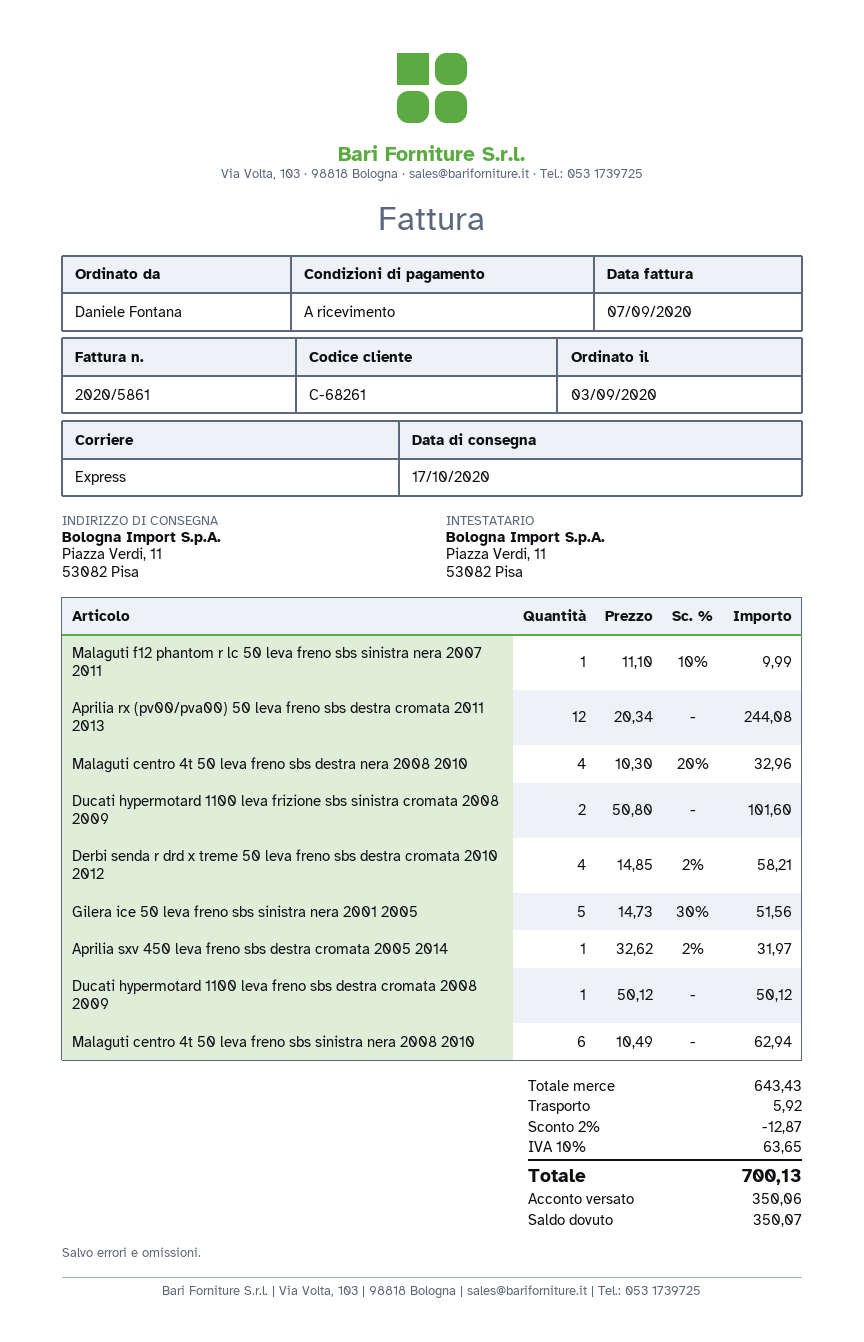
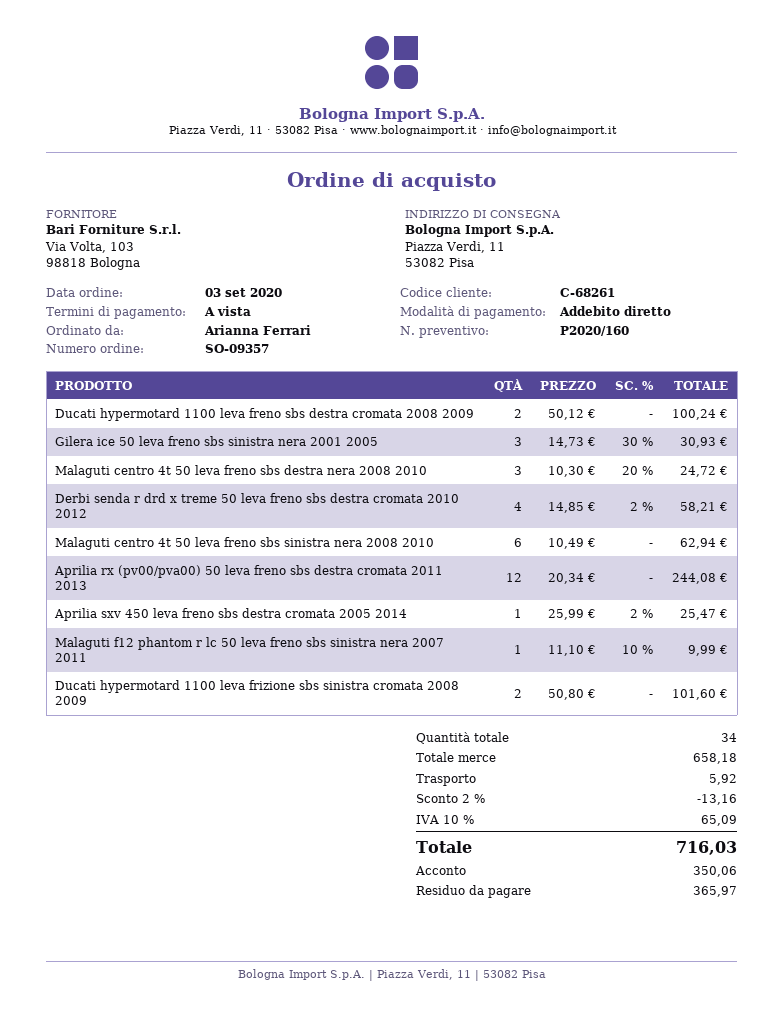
ordered by: Daniele Fontana -> Arianna Ferrari
Malaguti centro 4t 50 leva freno sbs destra nera 2008 2010: 4 x 10.30 - 20% = 32.96 -> 3 x 10.30 - 20% = 24.72
Gilera ice 50 leva freno sbs sinistra nera 2001 2005: 5 x 14.73 - 30% = 51.56 -> 3 x 14.73 - 30% = 30.93
Aprilia sxv 450 leva freno sbs destra cromata 2005 2014: 1 x 32.62 - 2% = 31.97 -> 1 x 25.99 - 2% = 25.47
Ducati hypermotard 1100 leva freno sbs destra cromata 2008 2009: 1 x 50.12 = 50.12 -> 2 x 50.12 = 100.24
subtotal: 643.43 -> 658.18
discount: 2% = 12.87 -> 2% = 13.16
tax: 10% = 63.65 -> 10% = 65.09
total: 700.13 -> 716.03
balance: 350.07 -> 365.97

